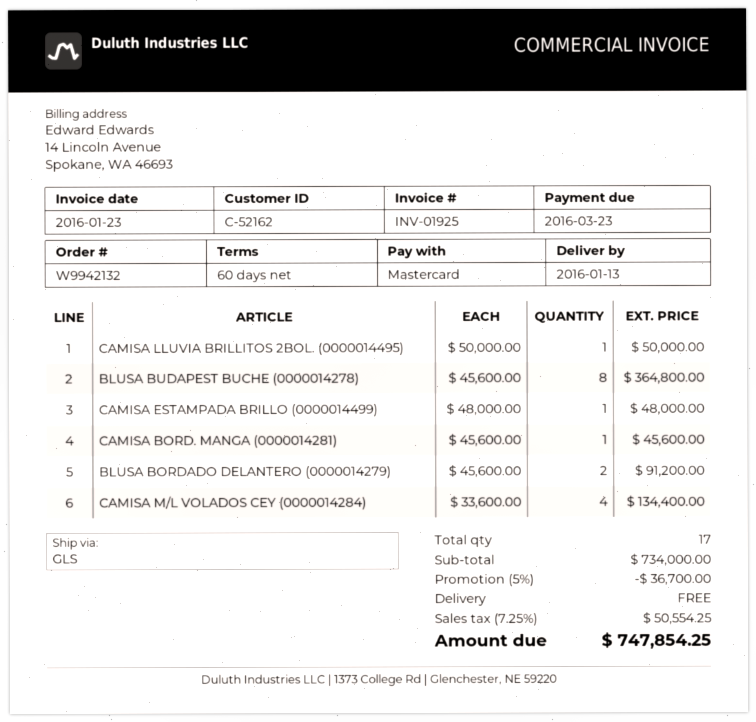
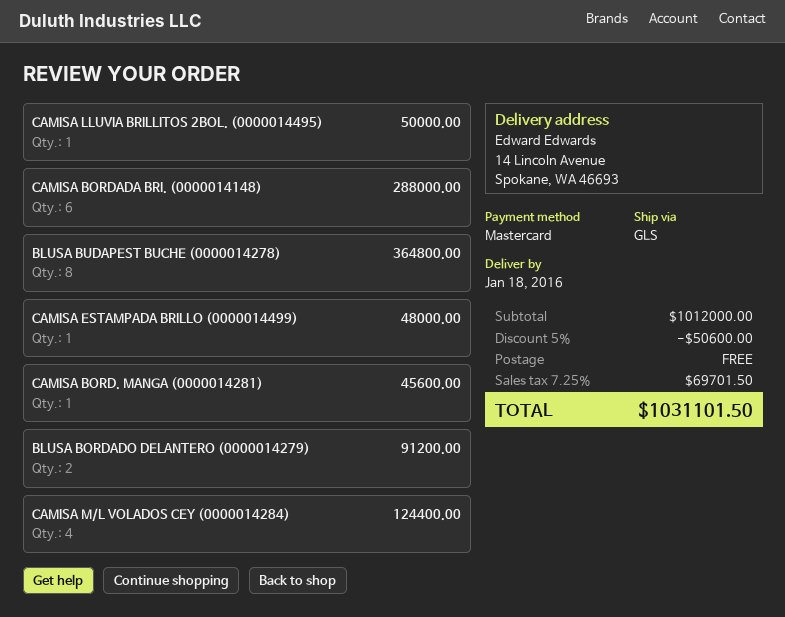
delivery date: 2016-01-13 -> 2016-01-18
CAMISA M/L VOLADOS CEY (0000014284): 4 for 134400.00 -> 4 for 124400.00
CAMISA BORDADA BRI. (0000014148): none -> 6 for 288000.00
subtotal: 734000.00 -> 1012000.00
discount: 5% = 36700.00 -> 5% = 50600.00
tax: 7.25% = 50554.25 -> 7.25% = 69701.50
total: 747854.25 -> 1031101.50

